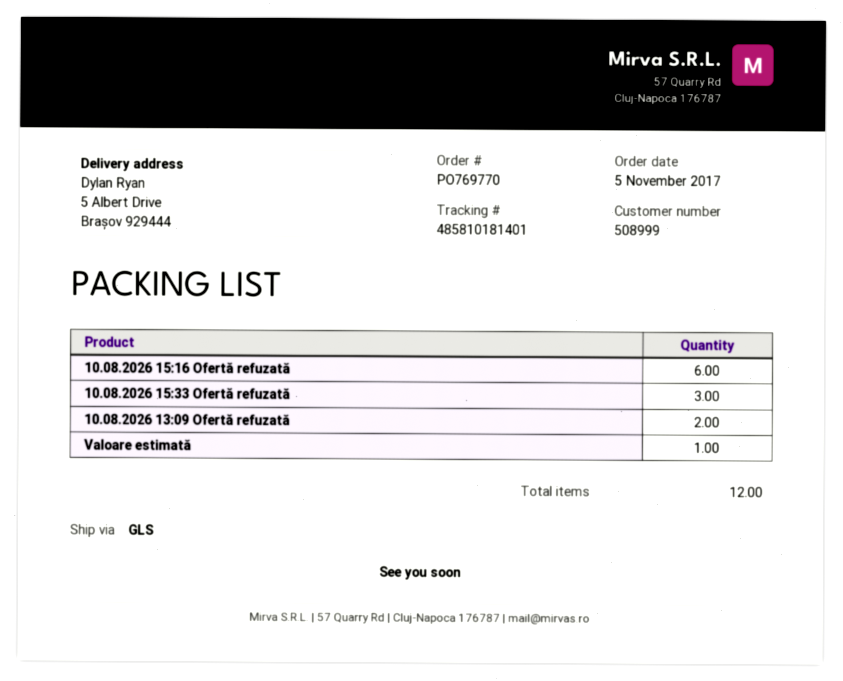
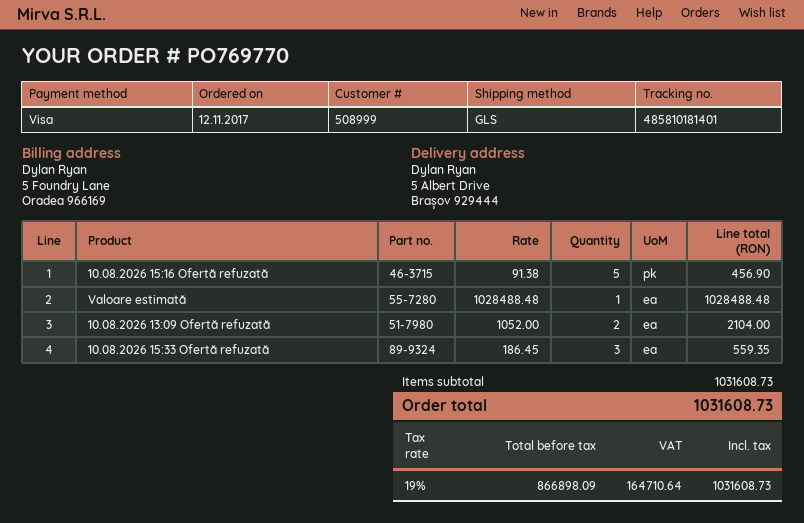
order date: 2017-11-05 -> 2017-11-12
10.08.2026 15:16 Ofertă refuzată: 6 -> 5

